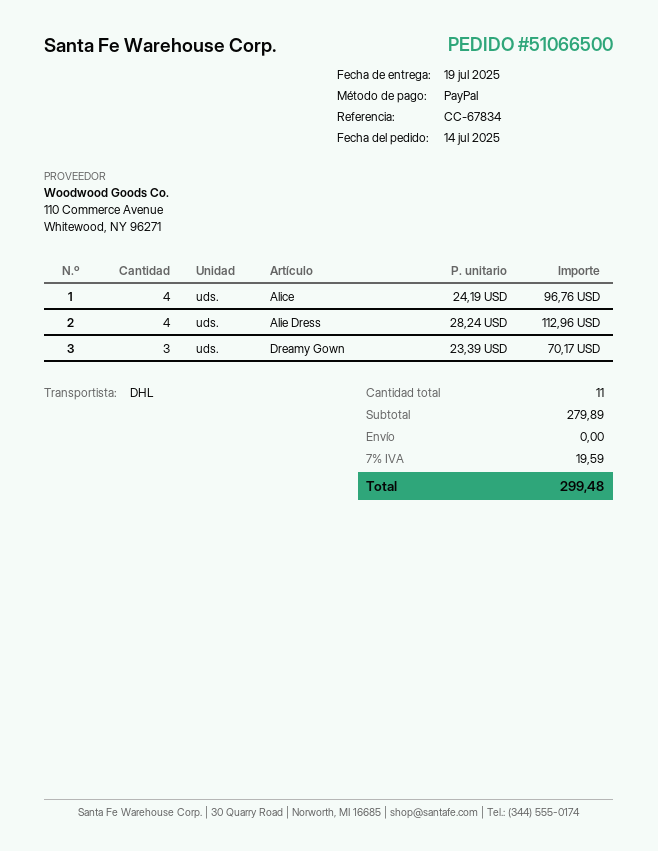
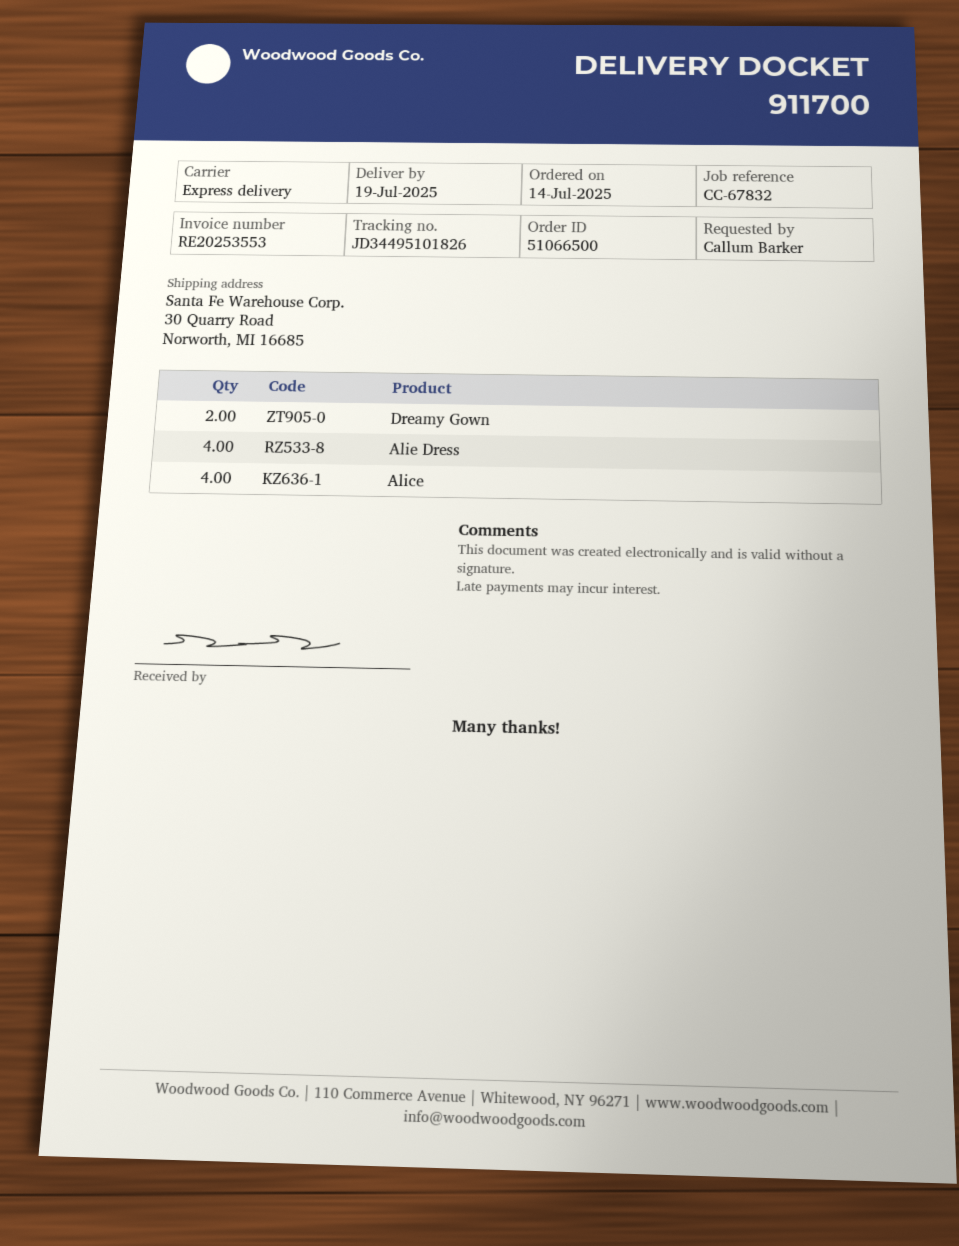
reference: CC-67834 -> CC-67832
shipping method: DHL -> express
Dreamy Gown: 3 -> 2

